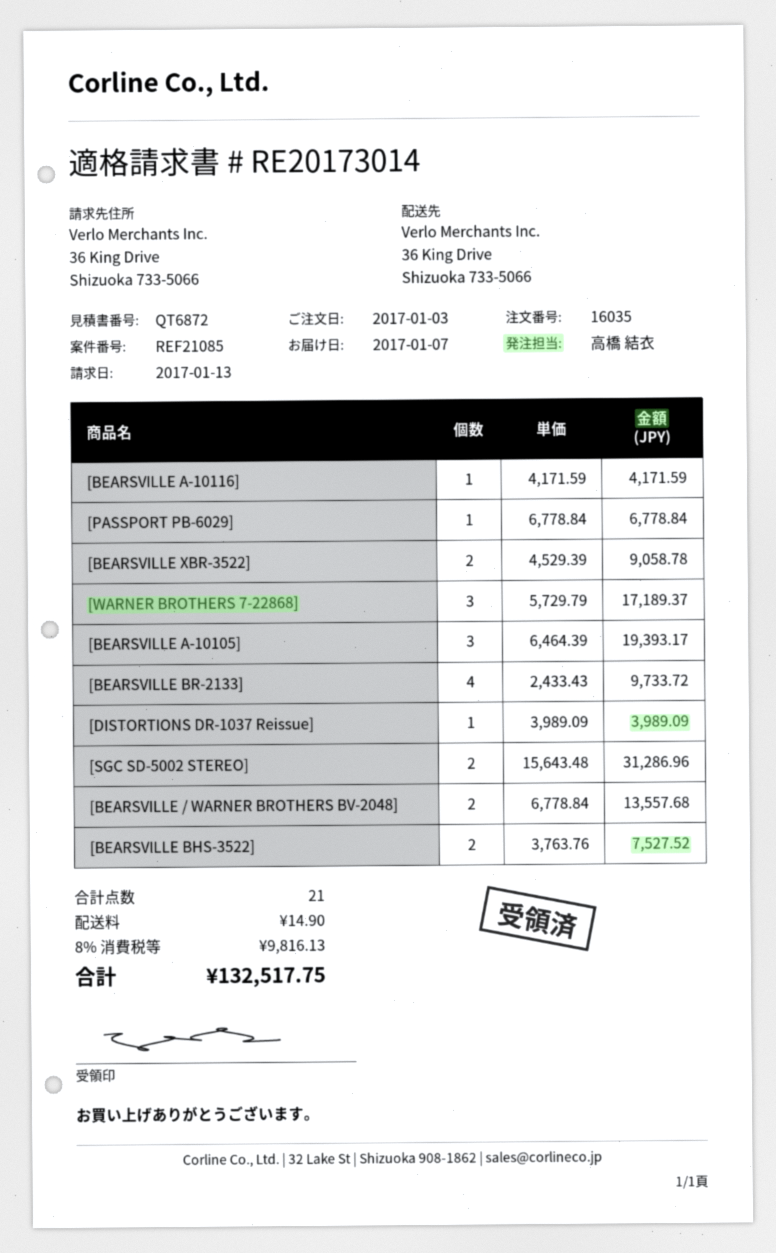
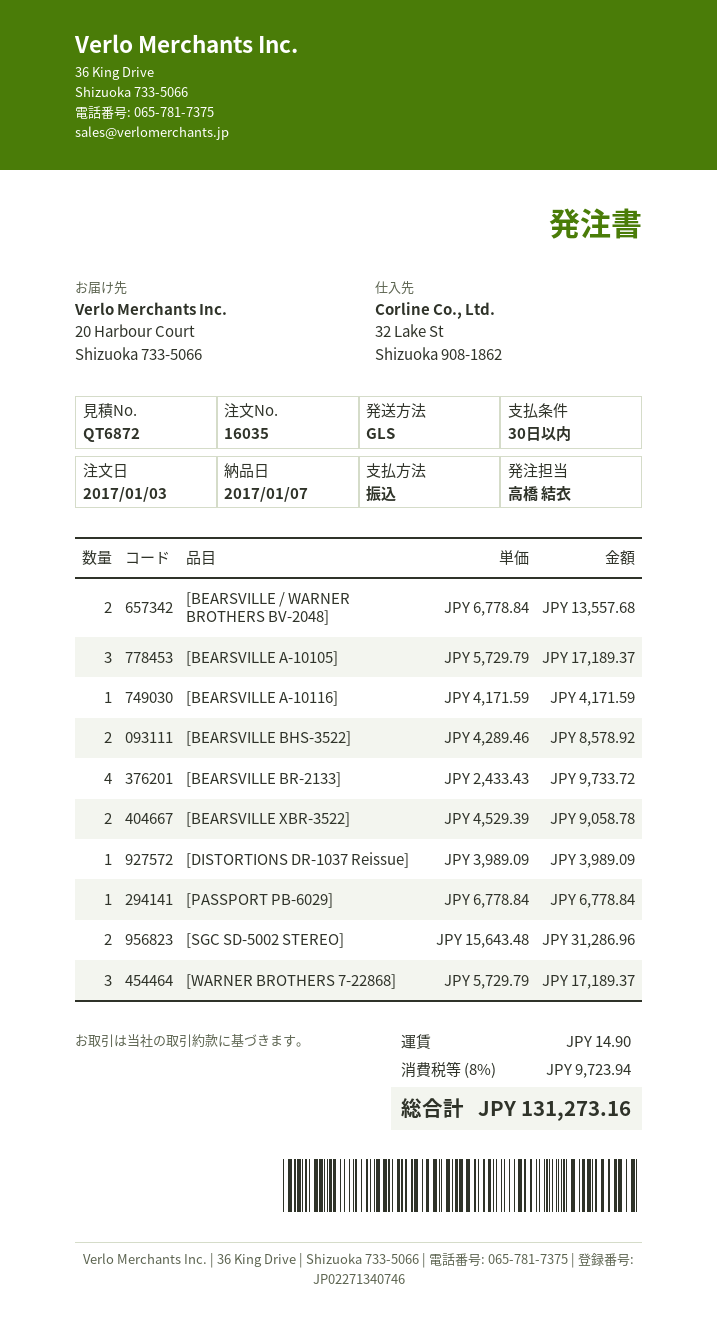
ship to: 36 King Drive, Shizuoka 733-5066 -> 20 Harbour Court, Shizuoka 733-5066
[BEARSVILLE A-10105]: 3 x 6464.39 = 19393.17 -> 3 x 5729.79 = 17189.37
[BEARSVILLE BHS-3522]: 2 x 3763.76 = 7527.52 -> 2 x 4289.46 = 8578.92
tax: 8% = 9816.13 -> 8% = 9723.94
total: 132517.75 -> 131273.16

